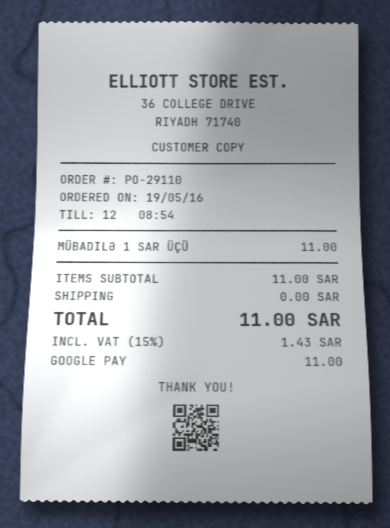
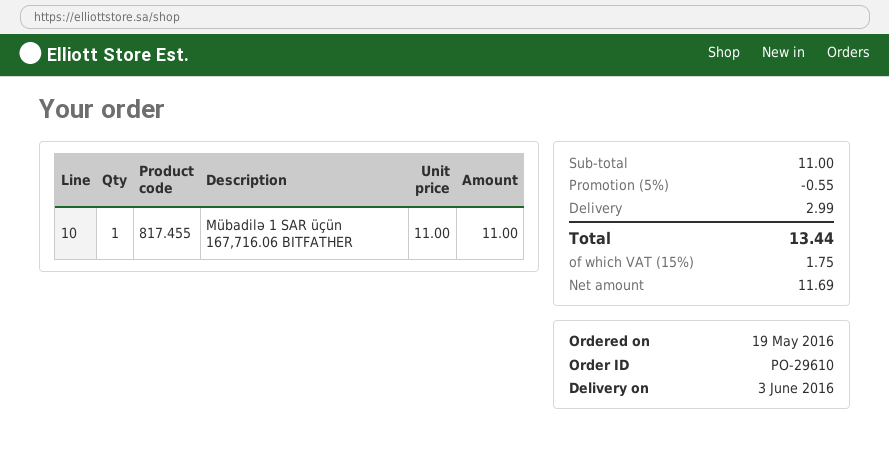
order number: PO-29110 -> PO-29610
discount: none -> 5% = 0.55
shipping: 0.00 -> 2.99
tax: 15% = 1.43 -> 15% = 1.75
total: 11.00 -> 13.44

